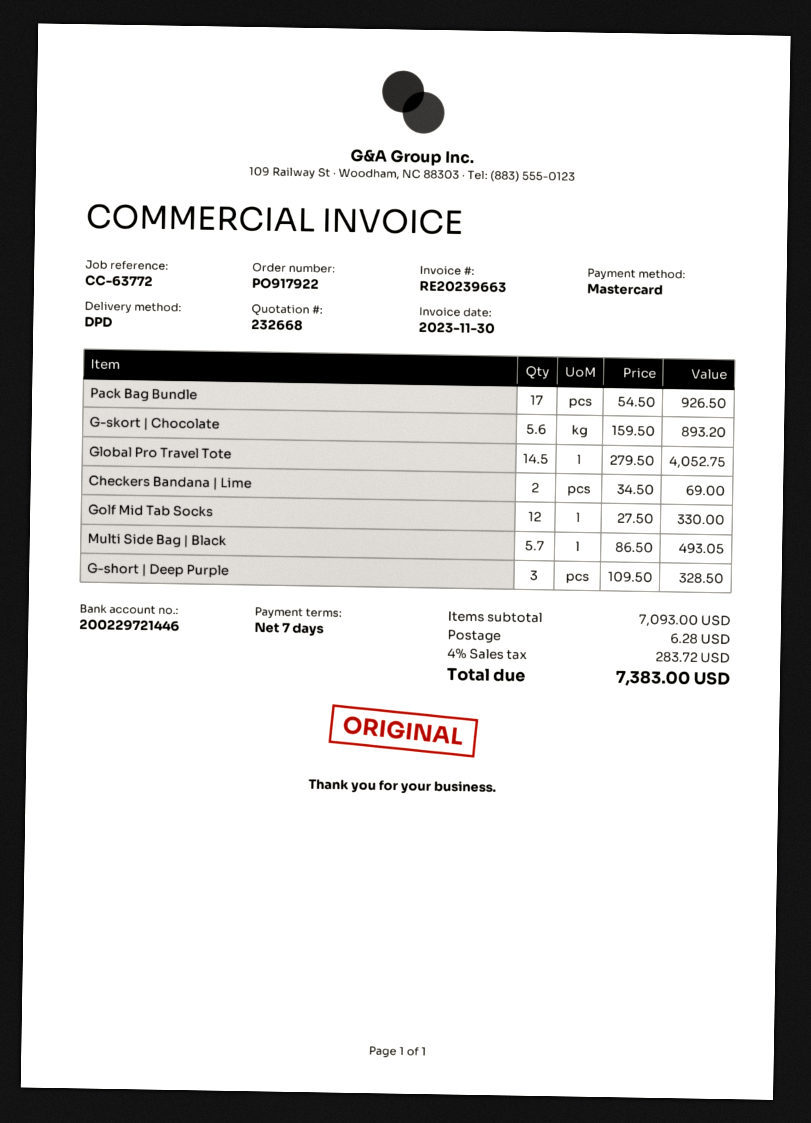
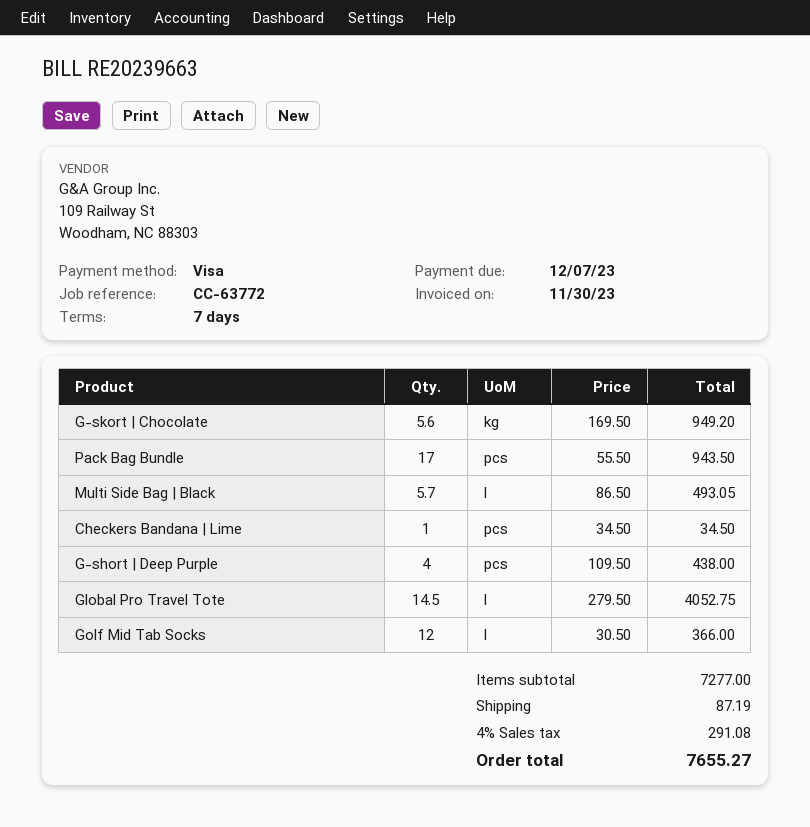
payment method: Mastercard -> Visa
Pack Bag Bundle: 17 x 54.50 = 926.50 -> 17 x 55.50 = 943.50
G-skort | Chocolate: 5.6 x 159.50 = 893.20 -> 5.6 x 169.50 = 949.20
Checkers Bandana | Lime: 2 x 34.50 = 69.00 -> 1 x 34.50 = 34.50
Golf Mid Tab Socks: 12 x 27.50 = 330.00 -> 12 x 30.50 = 366.00
G-short | Deep Purple: 3 x 109.50 = 328.50 -> 4 x 109.50 = 438.00
subtotal: 7093.00 -> 7277.00
shipping: 6.28 -> 87.19
tax: 4% = 283.72 -> 4% = 291.08
total: 7383.00 -> 7655.27

